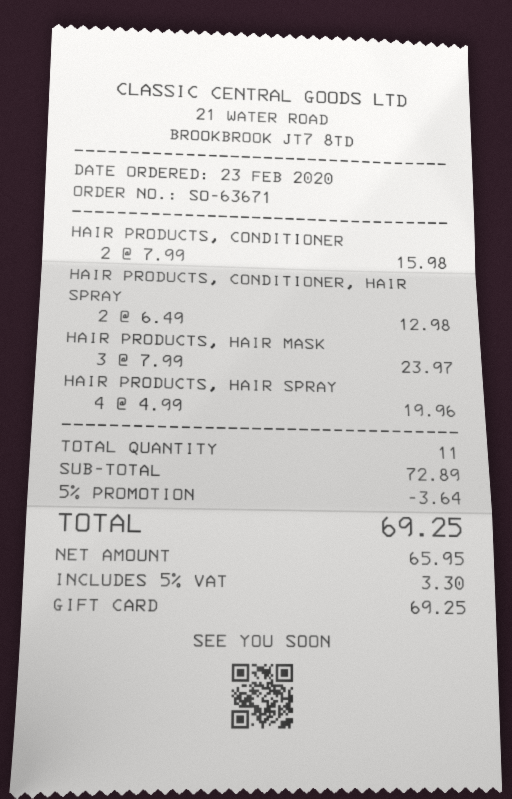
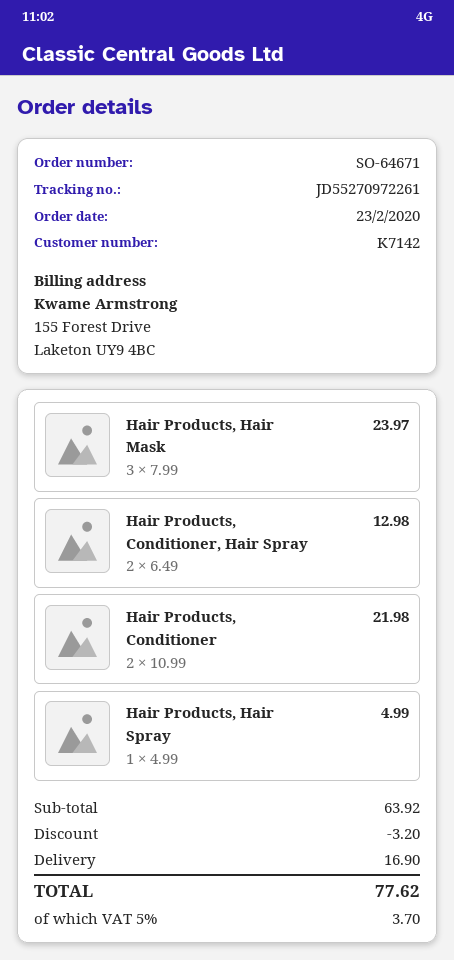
order number: SO-63671 -> SO-64671
HAIR PRODUCTS, CONDITIONER: 2 x 7.99 = 15.98 -> 2 x 10.99 = 21.98
HAIR PRODUCTS, HAIR SPRAY: 4 x 4.99 = 19.96 -> 1 x 4.99 = 4.99
subtotal: 72.89 -> 63.92
discount: 3.64 -> 3.20
shipping: none -> 16.90
tax: 5% = 3.30 -> 5% = 3.70
total: 69.25 -> 77.62

